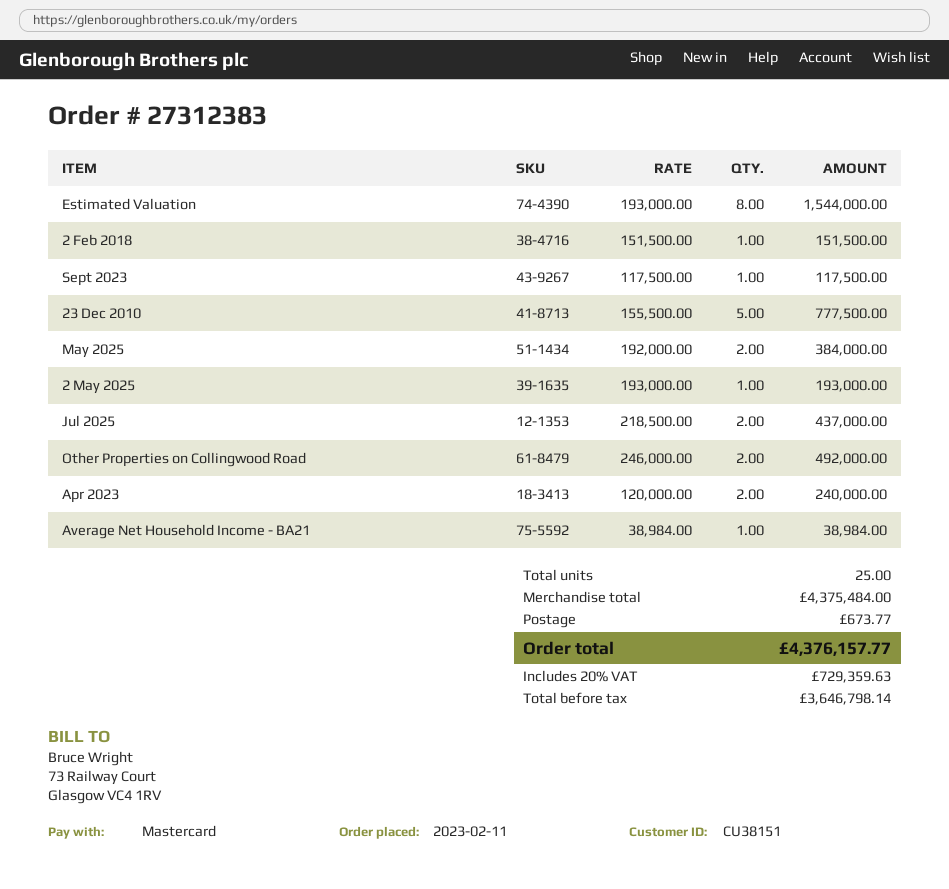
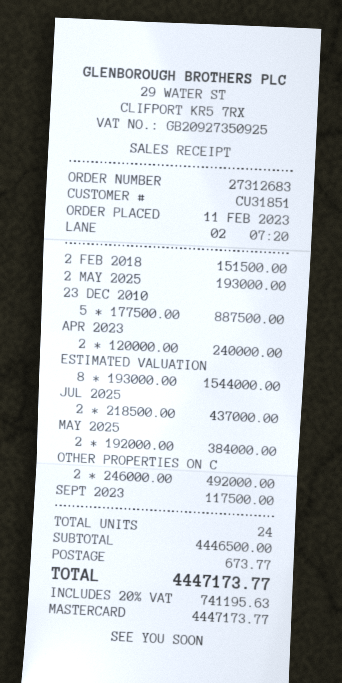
order number: 27312383 -> 27312683
customer number: CU38151 -> CU31851
23 Dec 2010: 5 x 155500.00 = 777500.00 -> 5 x 177500.00 = 887500.00
Average Net Household Income - BA21: 1 x 38984.00 = 38984.00 -> none
total quantity: 25 -> 24
subtotal: 4375484.00 -> 4446500.00
tax: 20% = 729359.63 -> 20% = 741195.63
total: 4376157.77 -> 4447173.77

